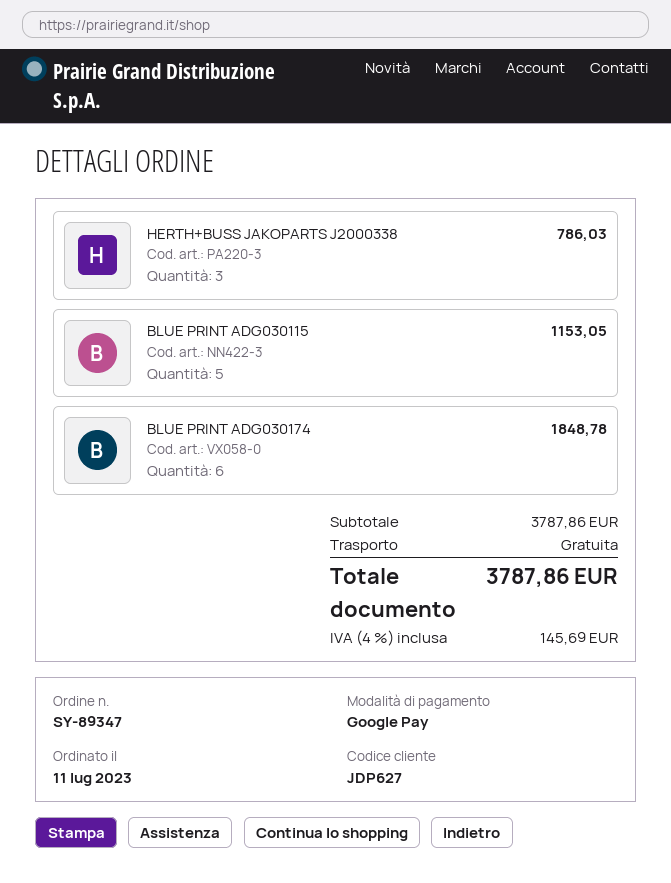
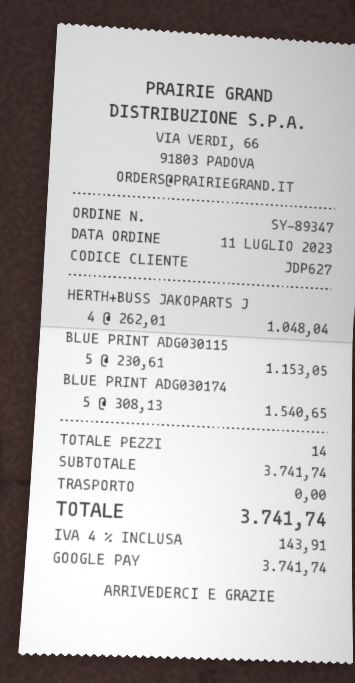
HERTH+BUSS JAKOPARTS J2000338: 3 for 786.03 -> 4 for 1048.04
BLUE PRINT ADG030174: 6 for 1848.78 -> 5 for 1540.65
subtotal: 3787.86 -> 3741.74
tax: 4% = 145.69 -> 4% = 143.91
total: 3787.86 -> 3741.74

